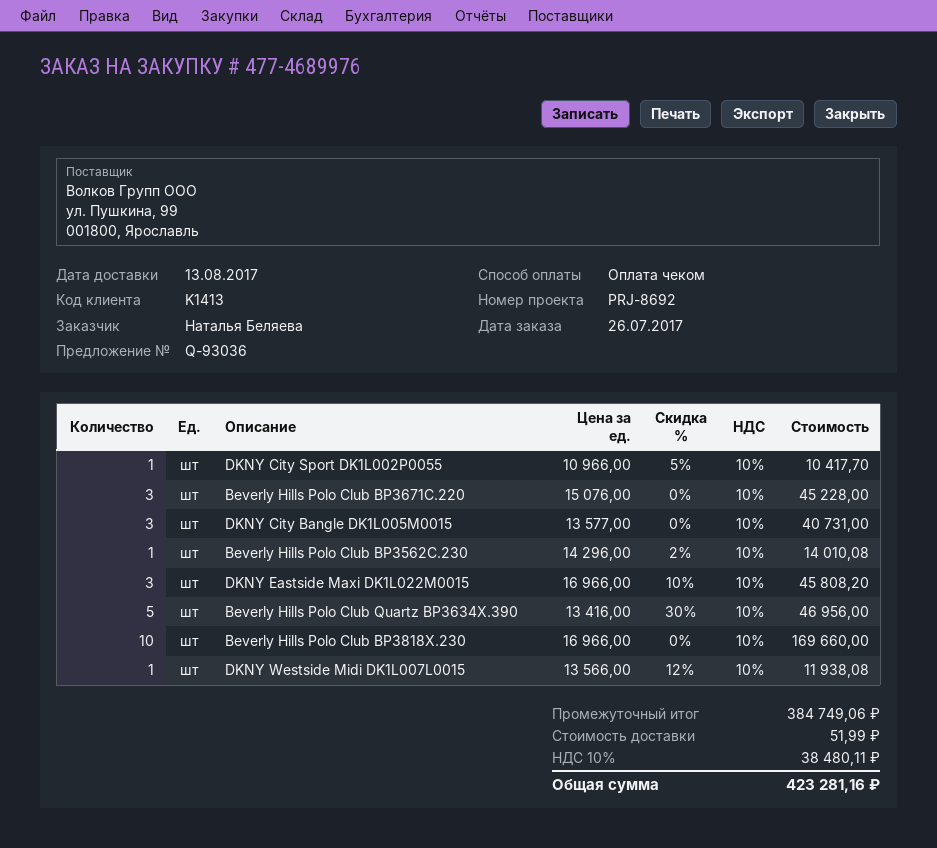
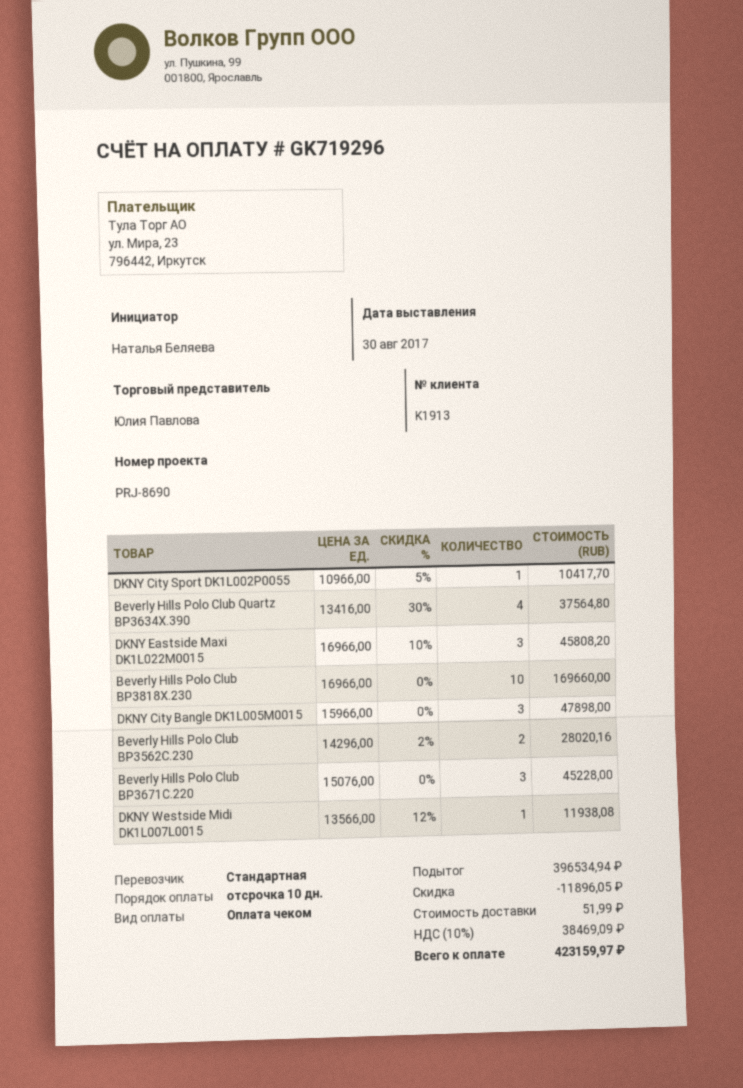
customer number: K1413 -> K1913
reference: PRJ-8692 -> PRJ-8690
DKNY City Bangle DK1L005M0015: 3 x 13577.00 = 40731.00 -> 3 x 15966.00 = 47898.00
Beverly Hills Polo Club BP3562C.230: 1 x 14296.00 - 2% = 14010.08 -> 2 x 14296.00 - 2% = 28020.16
Beverly Hills Polo Club Quartz BP3634X.390: 5 x 13416.00 - 30% = 46956.00 -> 4 x 13416.00 - 30% = 37564.80
subtotal: 384749.06 -> 396534.94
discount: none -> 11896.05
tax: 10% = 38480.11 -> 10% = 38469.09
total: 423281.16 -> 423159.97

